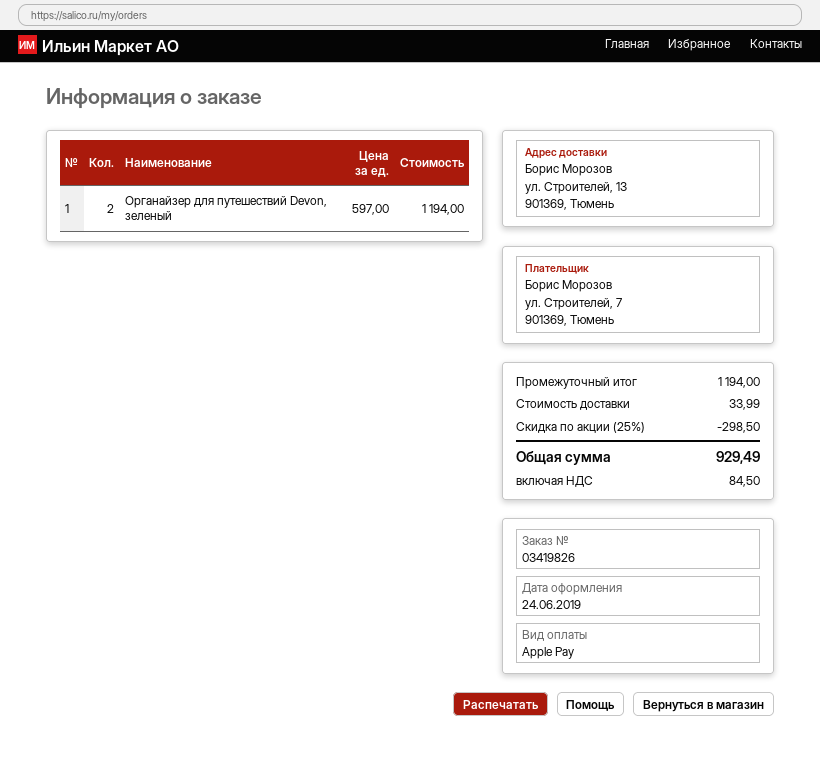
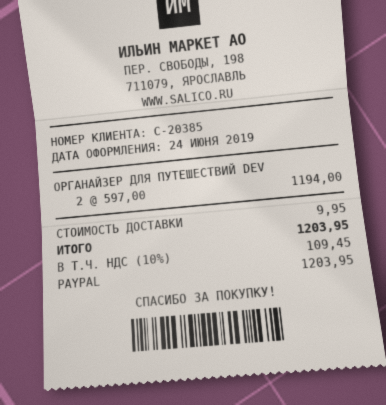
payment method: Apple Pay -> PayPal
discount: 25% = 298.50 -> none
shipping: 33.99 -> 9.95
tax: 84.50 -> 109.45
total: 929.49 -> 1203.95

